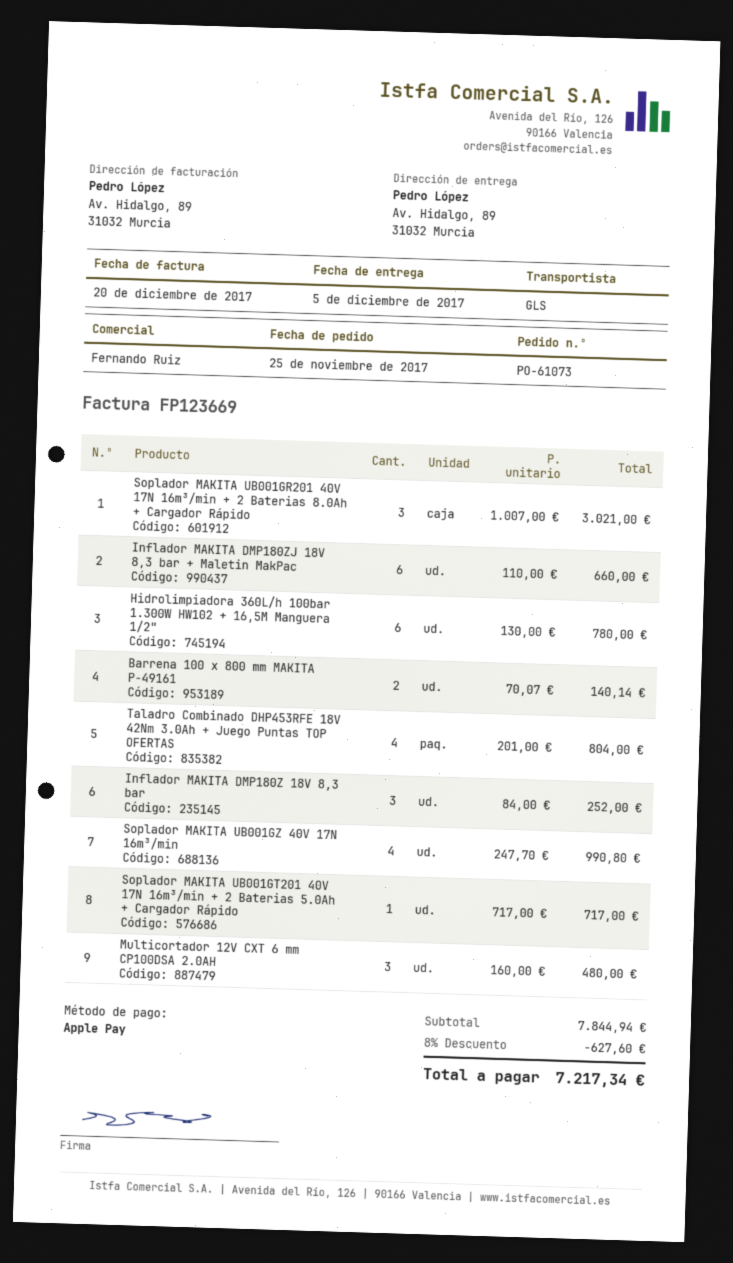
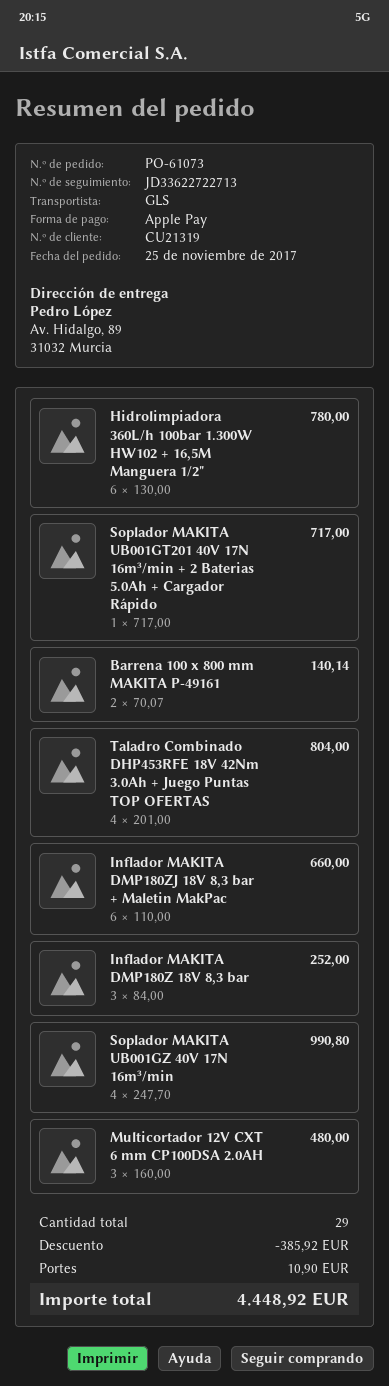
Soplador MAKITA UB001GR201 40V 17N 16m³/min + 2 Baterias 8.0Ah + Cargador Rápido: 3 x 1007.00 = 3021.00 -> none
discount: 627.60 -> 385.92
shipping: none -> 10.90
total: 7217.34 -> 4448.92

